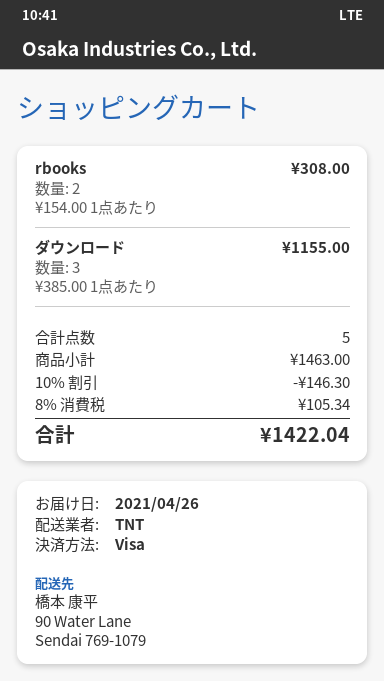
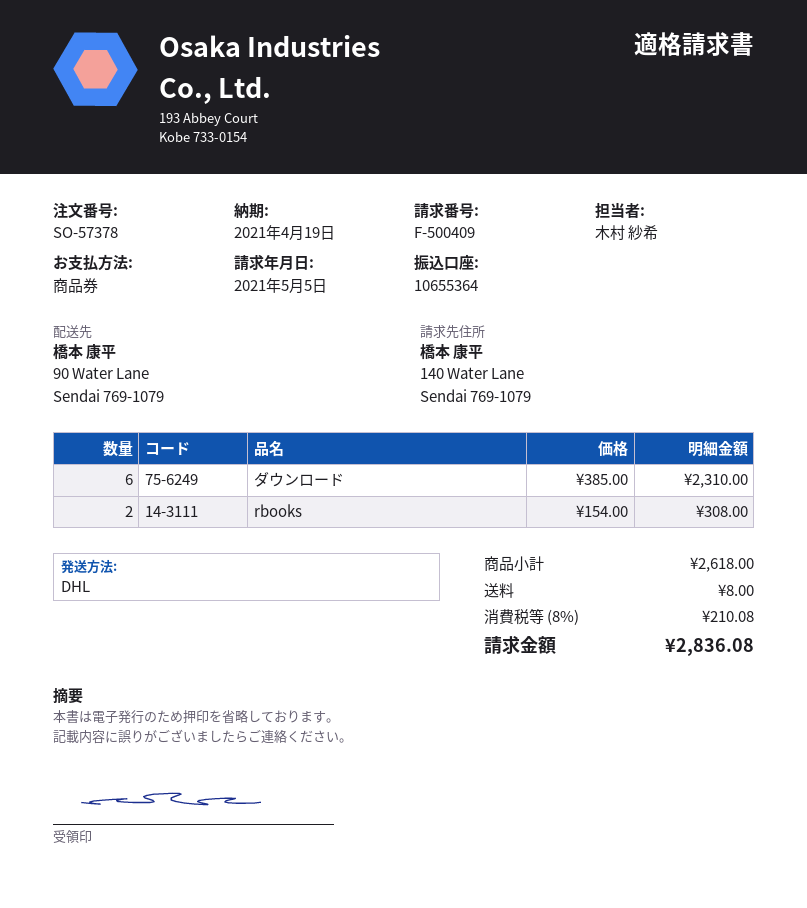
delivery date: 2021-04-26 -> 2021-04-19
payment method: Visa -> gift card
shipping method: TNT -> DHL
ダウンロード: 3 x 385.00 = 1155.00 -> 6 x 385.00 = 2310.00
subtotal: 1463.00 -> 2618.00
discount: 10% = 146.30 -> none
shipping: none -> 8.00
tax: 8% = 105.34 -> 8% = 210.08
total: 1422.04 -> 2836.08

